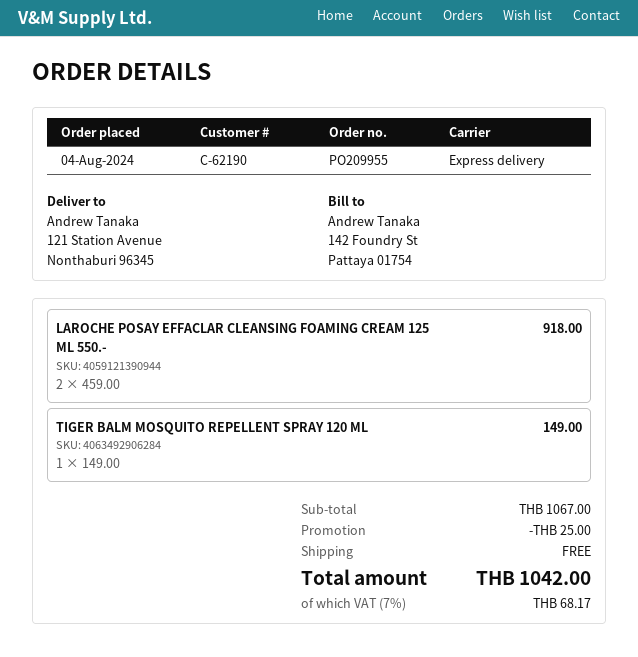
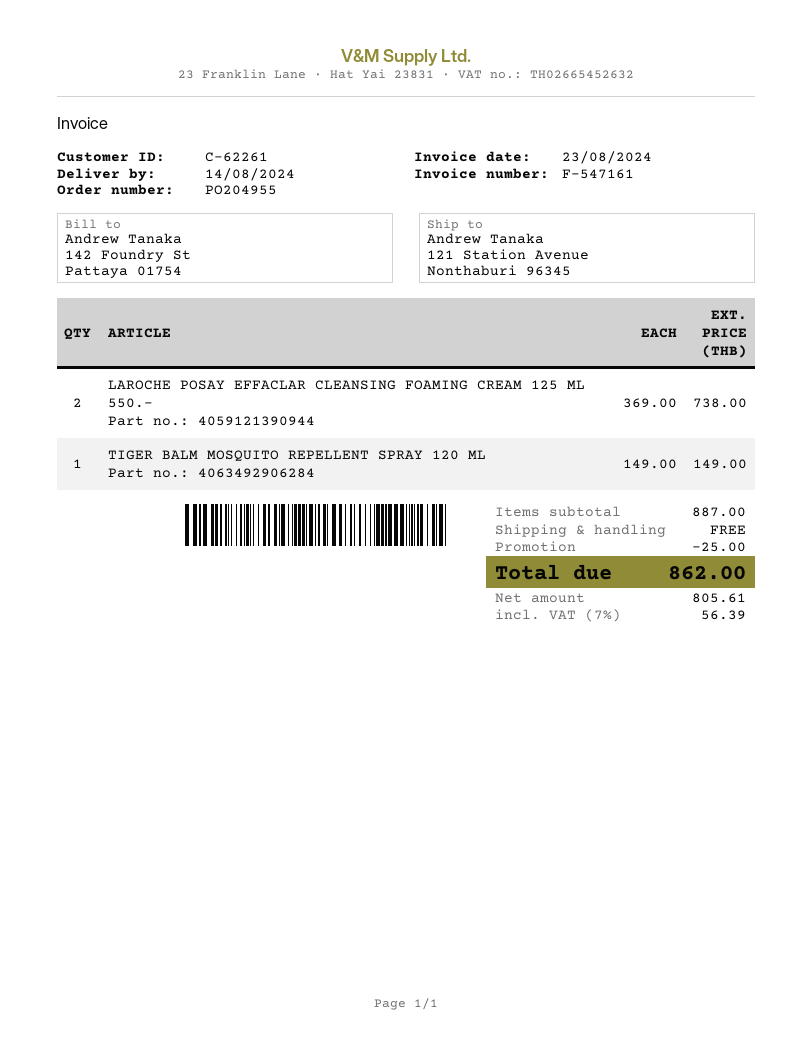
order number: PO209955 -> PO204955
customer number: C-62190 -> C-62261
LAROCHE POSAY EFFACLAR CLEANSING FOAMING CREAM 125 ML 550.-: 2 x 459.00 = 918.00 -> 2 x 369.00 = 738.00
subtotal: 1067.00 -> 887.00
tax: 7% = 68.17 -> 7% = 56.39
total: 1042.00 -> 862.00

